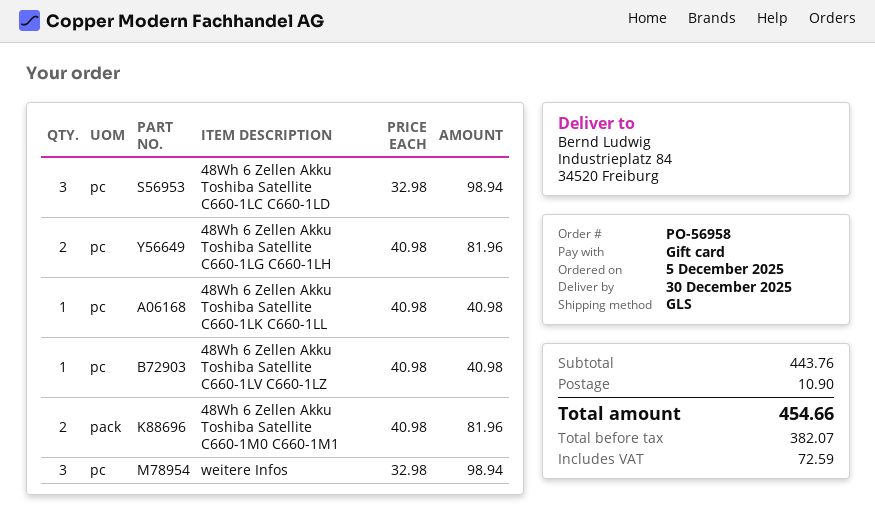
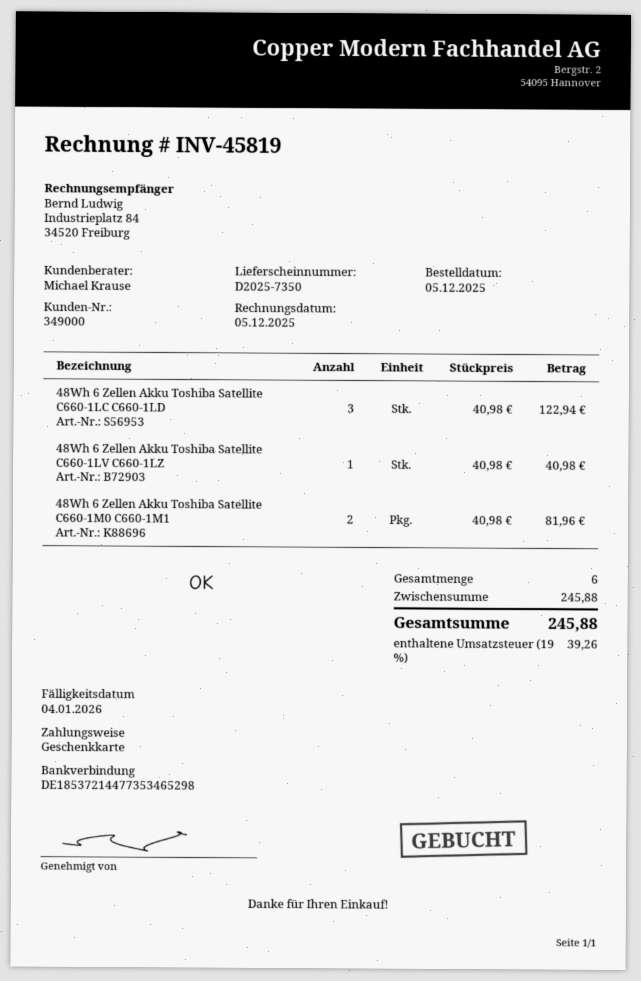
48Wh 6 Zellen Akku Toshiba Satellite C660-1LC C660-1LD: 3 x 32.98 = 98.94 -> 3 x 40.98 = 122.94
48Wh 6 Zellen Akku Toshiba Satellite C660-1LG C660-1LH: 2 x 40.98 = 81.96 -> none
48Wh 6 Zellen Akku Toshiba Satellite C660-1LK C660-1LL: 1 x 40.98 = 40.98 -> none
weitere Infos: 3 x 32.98 = 98.94 -> none
subtotal: 443.76 -> 245.88
shipping: 10.90 -> none
tax: 72.59 -> 39.26
total: 454.66 -> 245.88

